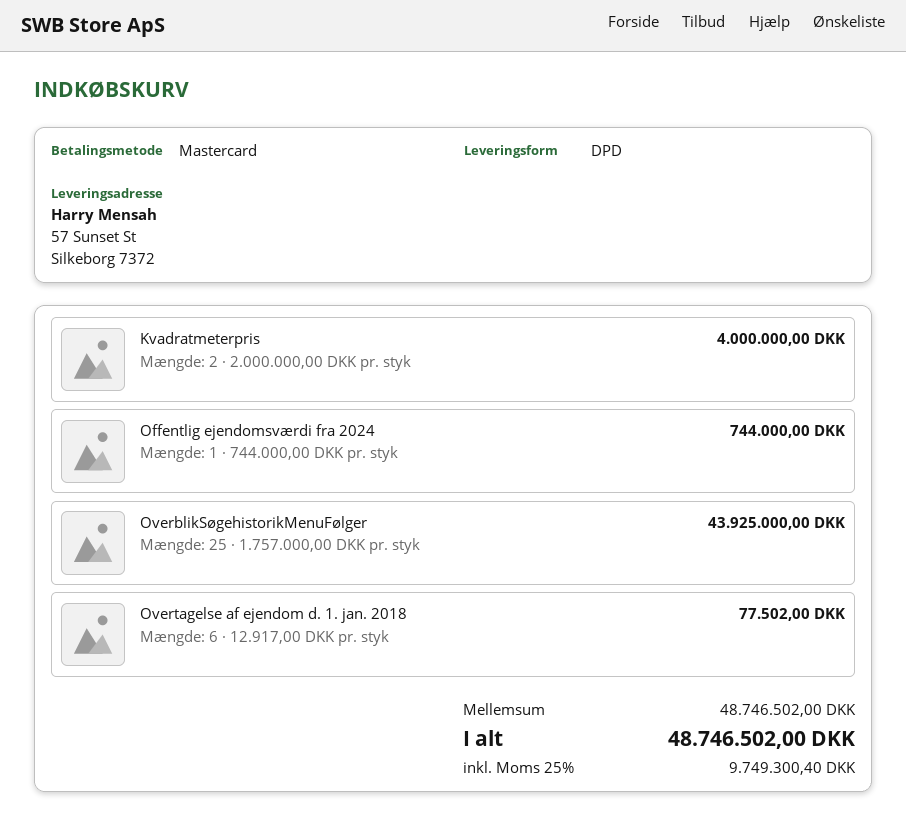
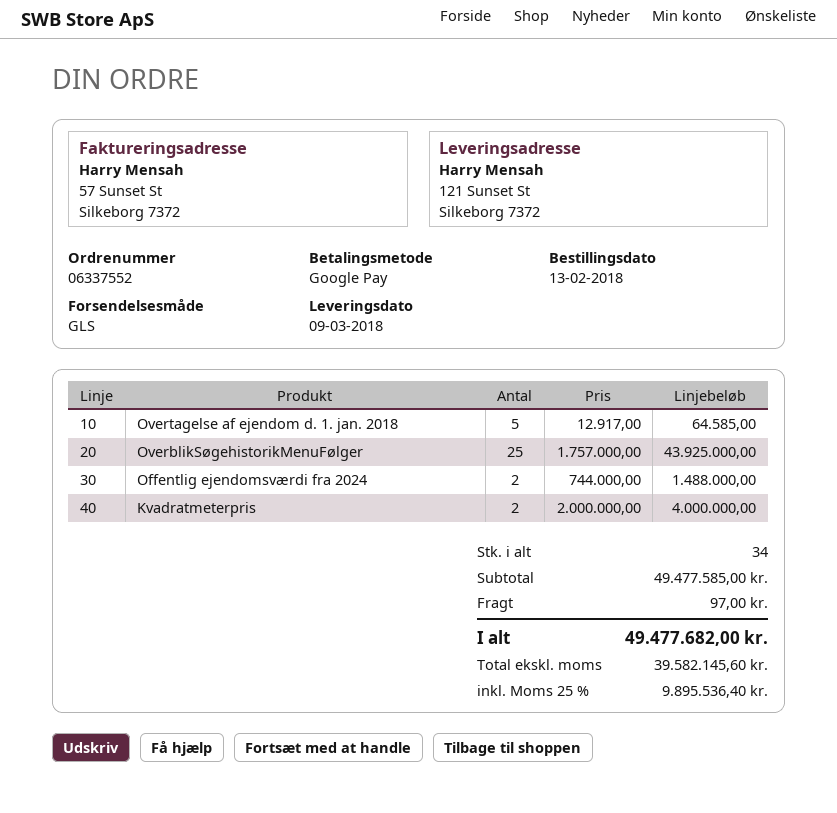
payment method: Mastercard -> Google Pay
shipping method: DPD -> GLS
ship to: 57 Sunset St, Silkeborg 7372 -> 121 Sunset St, Silkeborg 7372
Offentlig ejendomsværdi fra 2024: 1 x 744000.00 = 744000.00 -> 2 x 744000.00 = 1488000.00
Overtagelse af ejendom d. 1. jan. 2018: 6 x 12917.00 = 77502.00 -> 5 x 12917.00 = 64585.00
subtotal: 48746502.00 -> 49477585.00
shipping: none -> 97.00
tax: 25% = 9749300.40 -> 25% = 9895536.40
total: 48746502.00 -> 49477682.00

